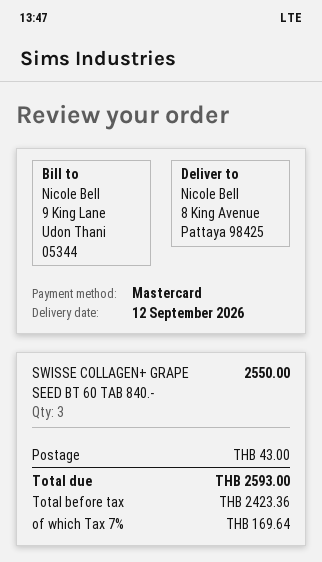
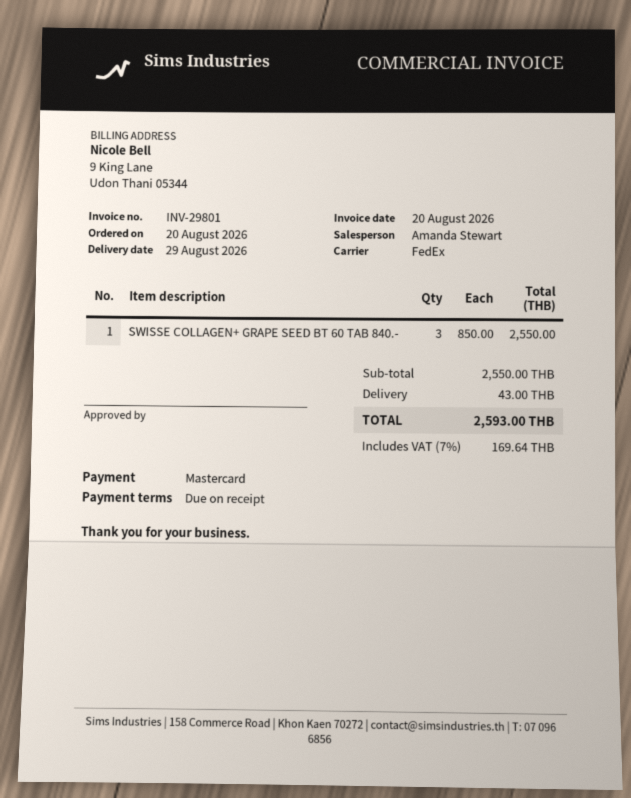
delivery date: 2026-09-12 -> 2026-08-29

